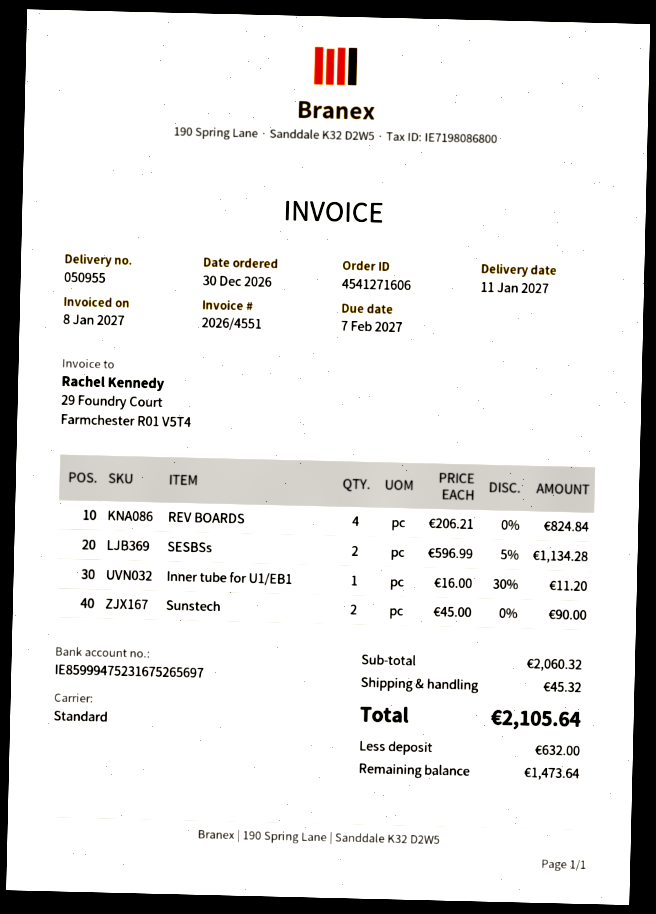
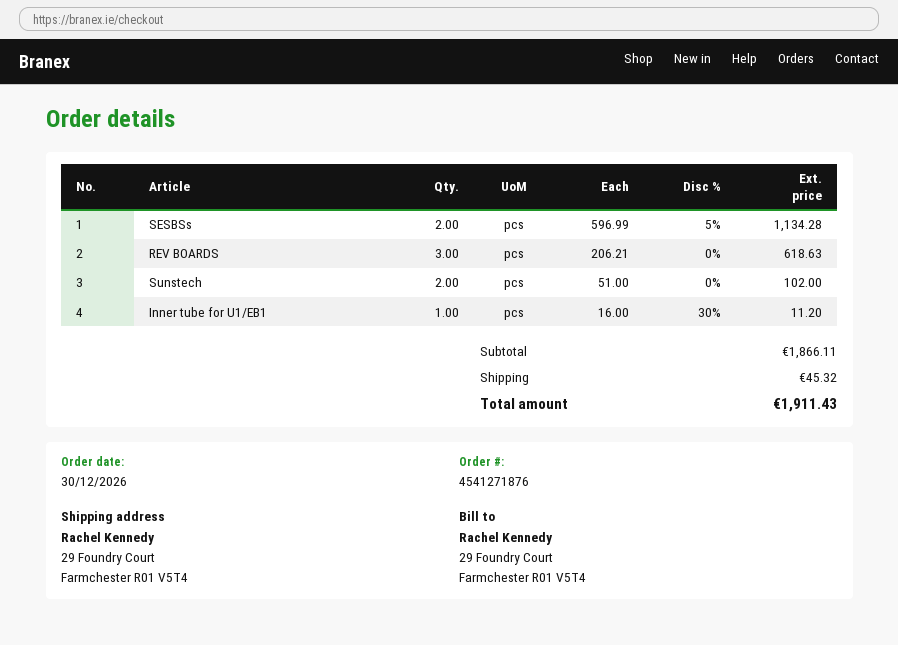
order number: 4541271606 -> 4541271876
REV BOARDS: 4 x 206.21 = 824.84 -> 3 x 206.21 = 618.63
Sunstech: 2 x 45.00 = 90.00 -> 2 x 51.00 = 102.00
subtotal: 2060.32 -> 1866.11
total: 2105.64 -> 1911.43

